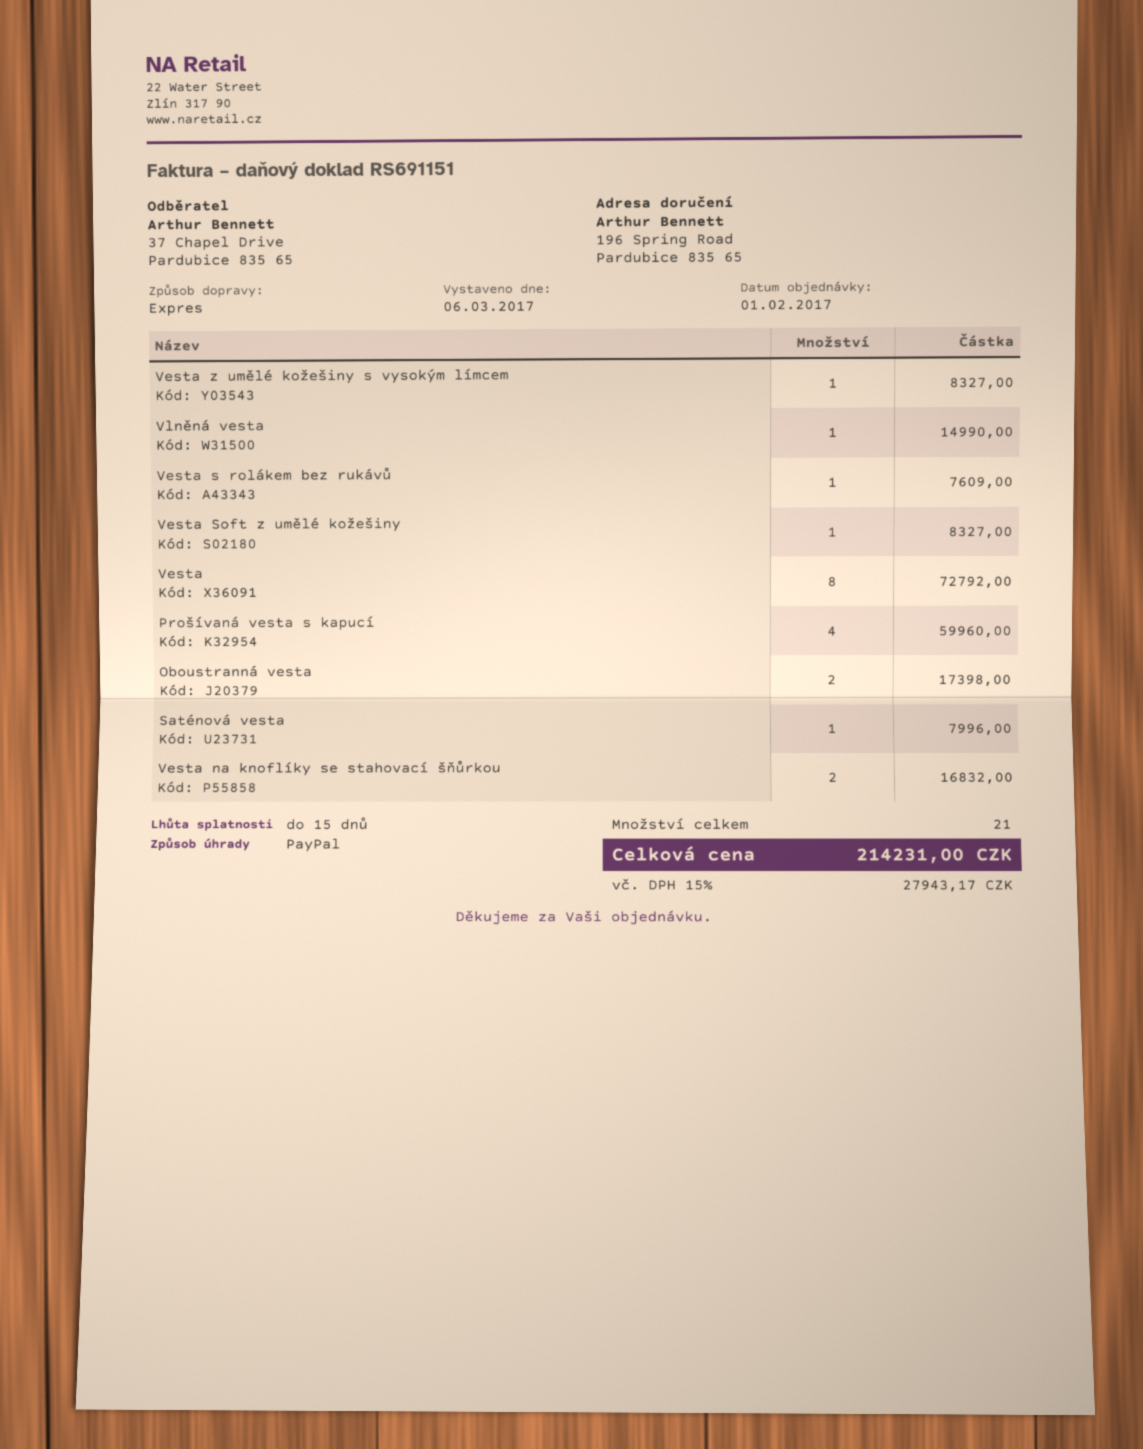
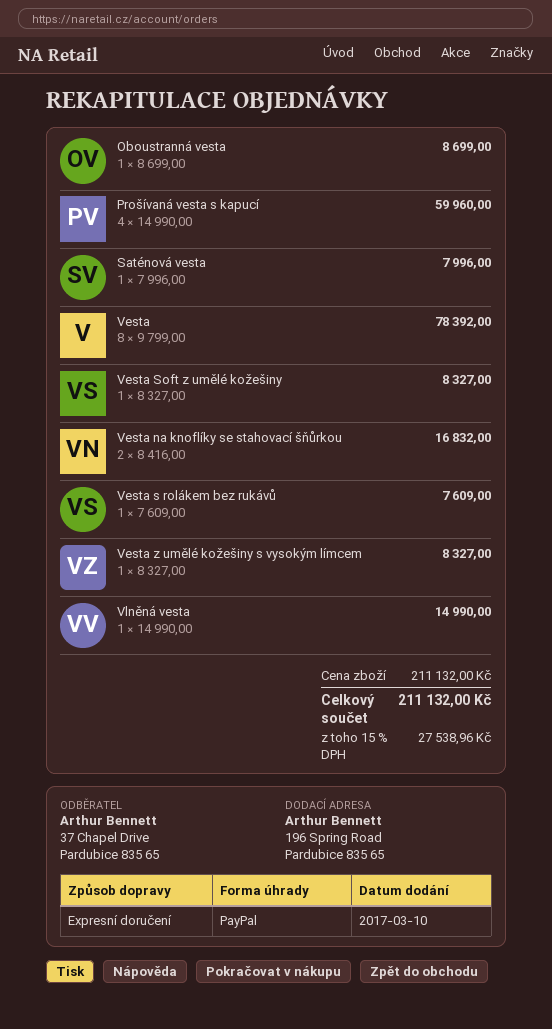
Vesta: 8 for 72792.00 -> 8 for 78392.00
Oboustranná vesta: 2 for 17398.00 -> 1 for 8699.00
tax: 15% = 27943.17 -> 15% = 27538.96
total: 214231.00 -> 211132.00

